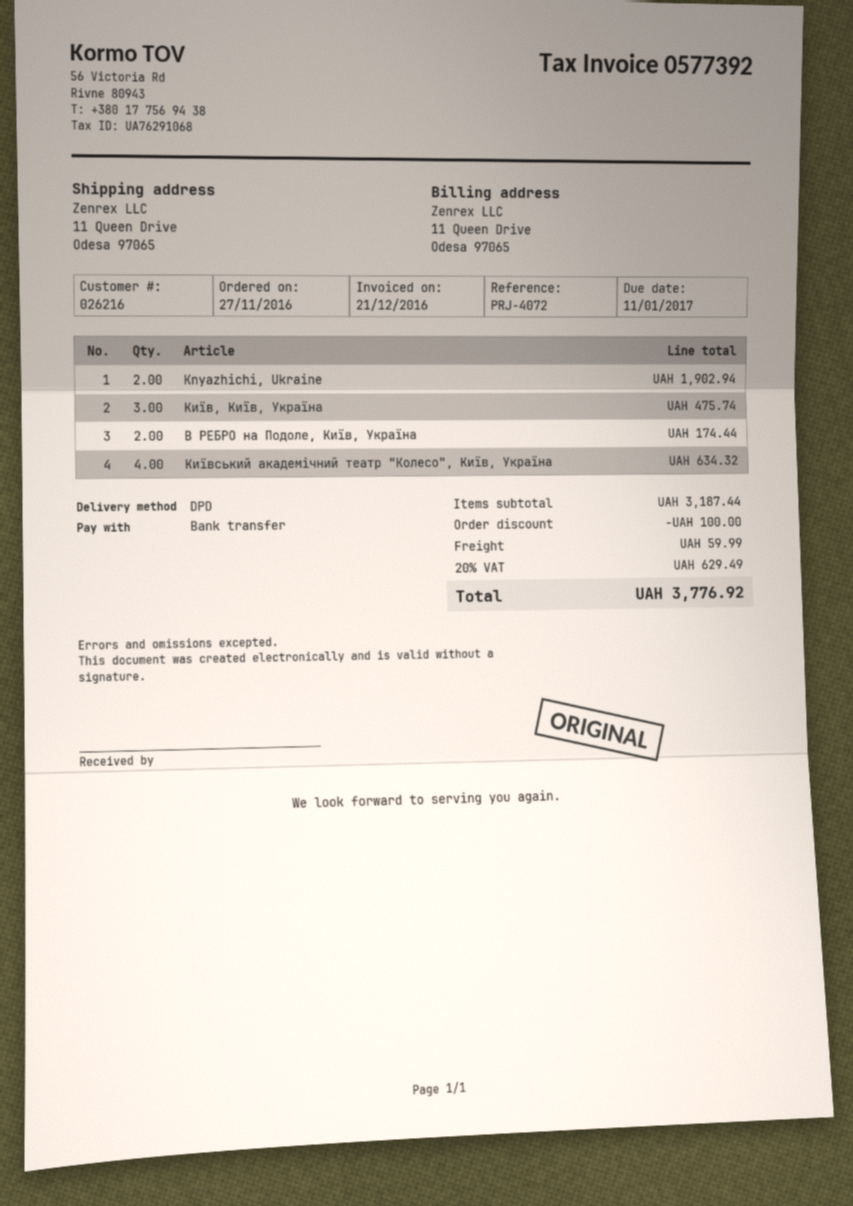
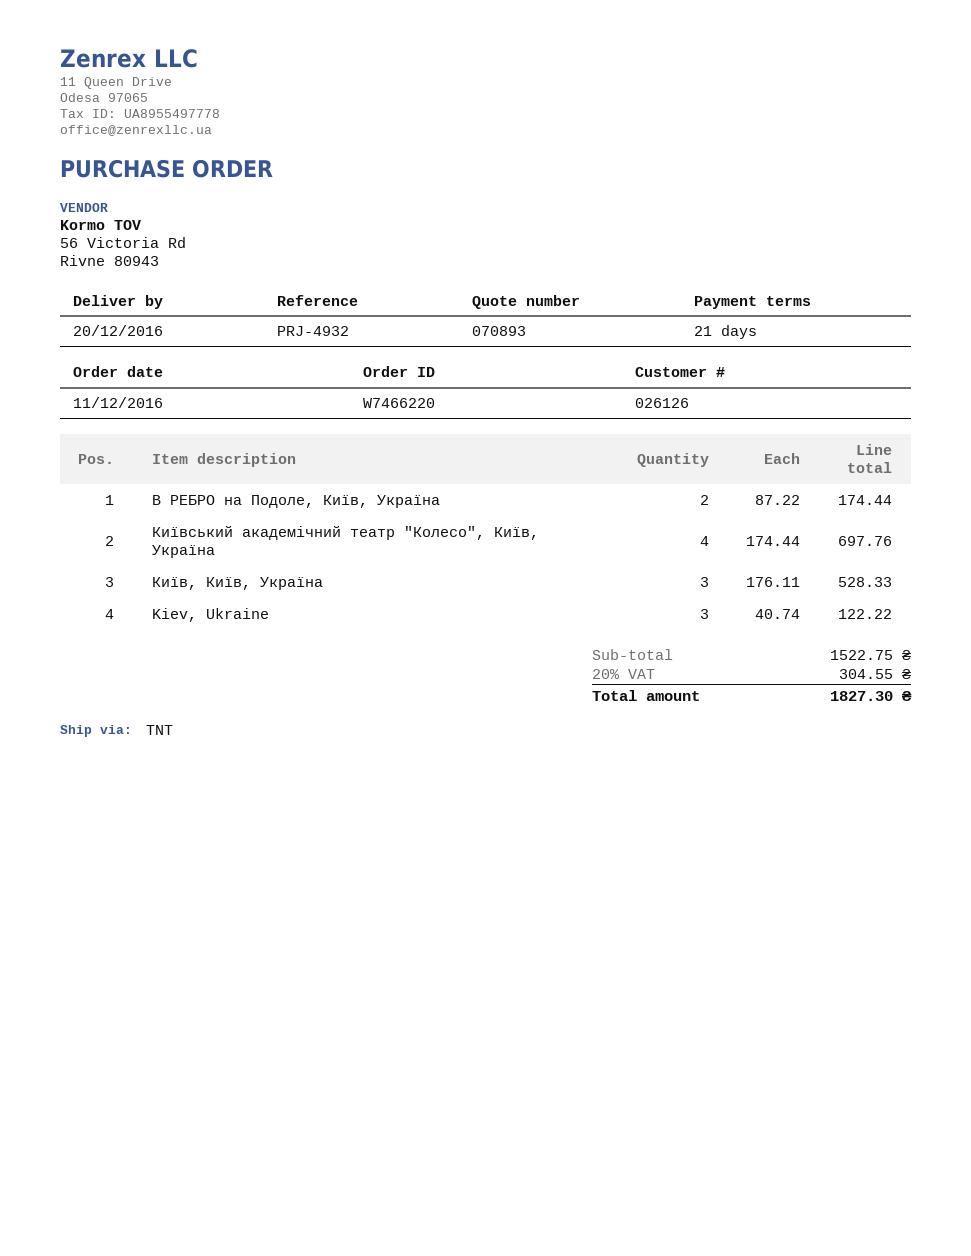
order date: 2016-11-27 -> 2016-12-11
customer number: 026216 -> 026126
reference: PRJ-4072 -> PRJ-4932
shipping method: DPD -> TNT
Knyazhichi, Ukraine: 2 for 1902.94 -> none
Київ, Київ, Україна: 3 for 475.74 -> 3 for 528.33
Київський академічний театр "Колесо", Київ, Україна: 4 for 634.32 -> 4 for 697.76
Kiev, Ukraine: none -> 3 for 122.22
subtotal: 3187.44 -> 1522.75
discount: 100.00 -> none
shipping: 59.99 -> none
tax: 20% = 629.49 -> 20% = 304.55
total: 3776.92 -> 1827.30

